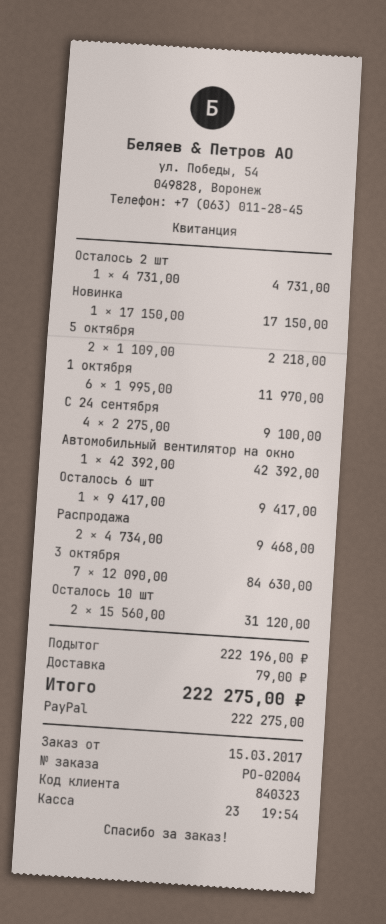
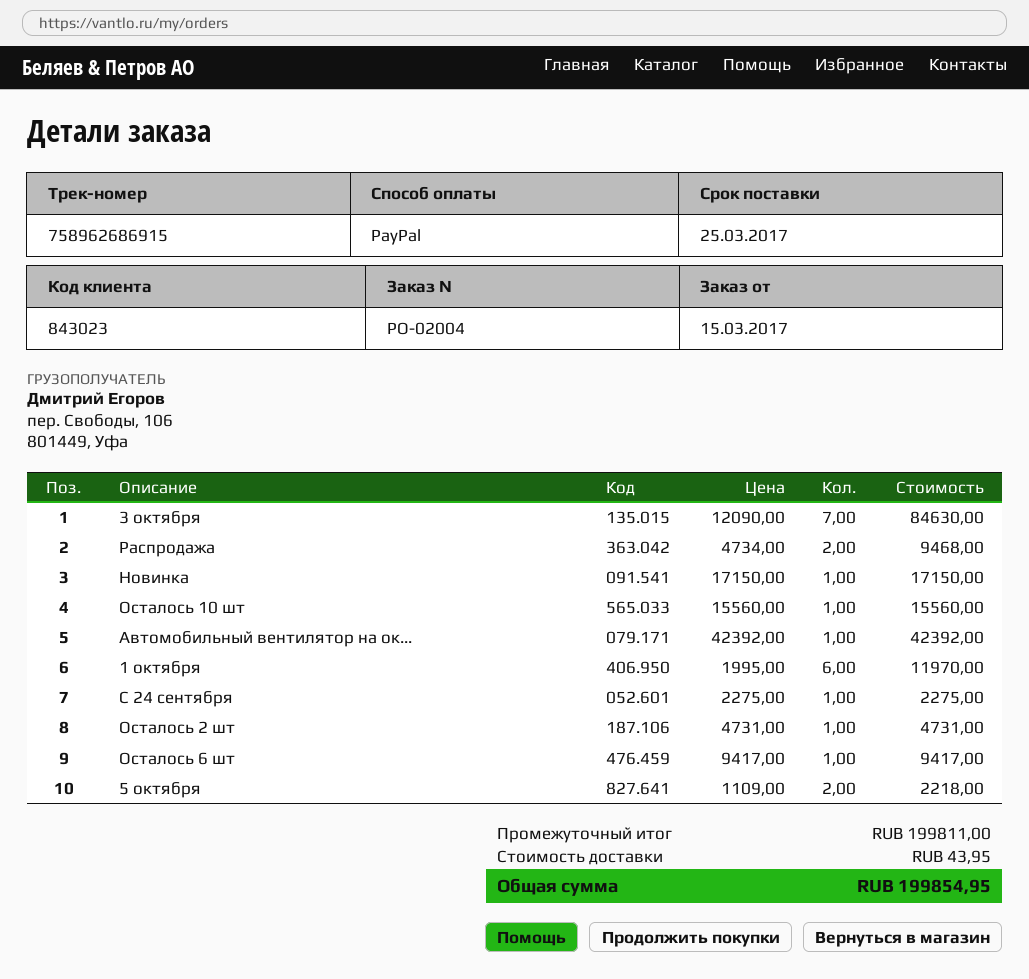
customer number: 840323 -> 843023
С 24 сентября: 4 x 2275.00 = 9100.00 -> 1 x 2275.00 = 2275.00
Осталось 10 шт: 2 x 15560.00 = 31120.00 -> 1 x 15560.00 = 15560.00
subtotal: 222196.00 -> 199811.00
shipping: 79.00 -> 43.95
total: 222275.00 -> 199854.95

